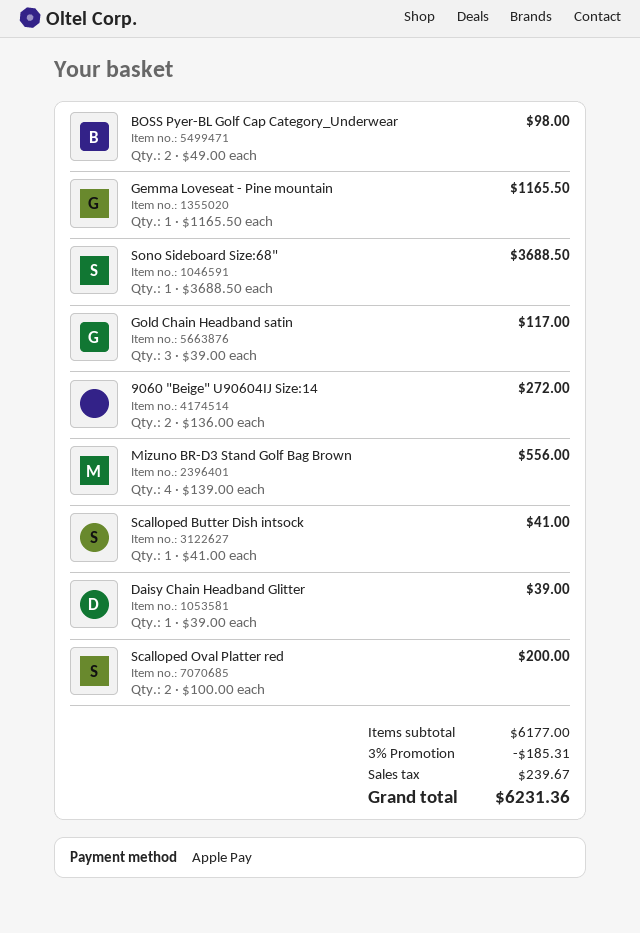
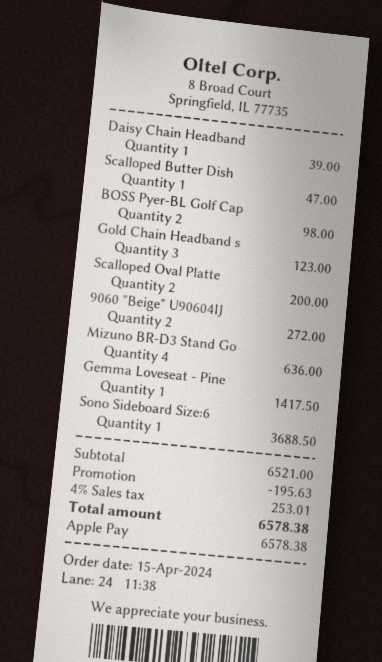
Gemma Loveseat - Pine mountain: 1 for 1165.50 -> 1 for 1417.50
Gold Chain Headband satin: 3 for 117.00 -> 3 for 123.00
Mizuno BR-D3 Stand Golf Bag Brown: 4 for 556.00 -> 4 for 636.00
Scalloped Butter Dish intsock: 1 for 41.00 -> 1 for 47.00
subtotal: 6177.00 -> 6521.00
discount: 185.31 -> 195.63
tax: 239.67 -> 253.01
total: 6231.36 -> 6578.38

